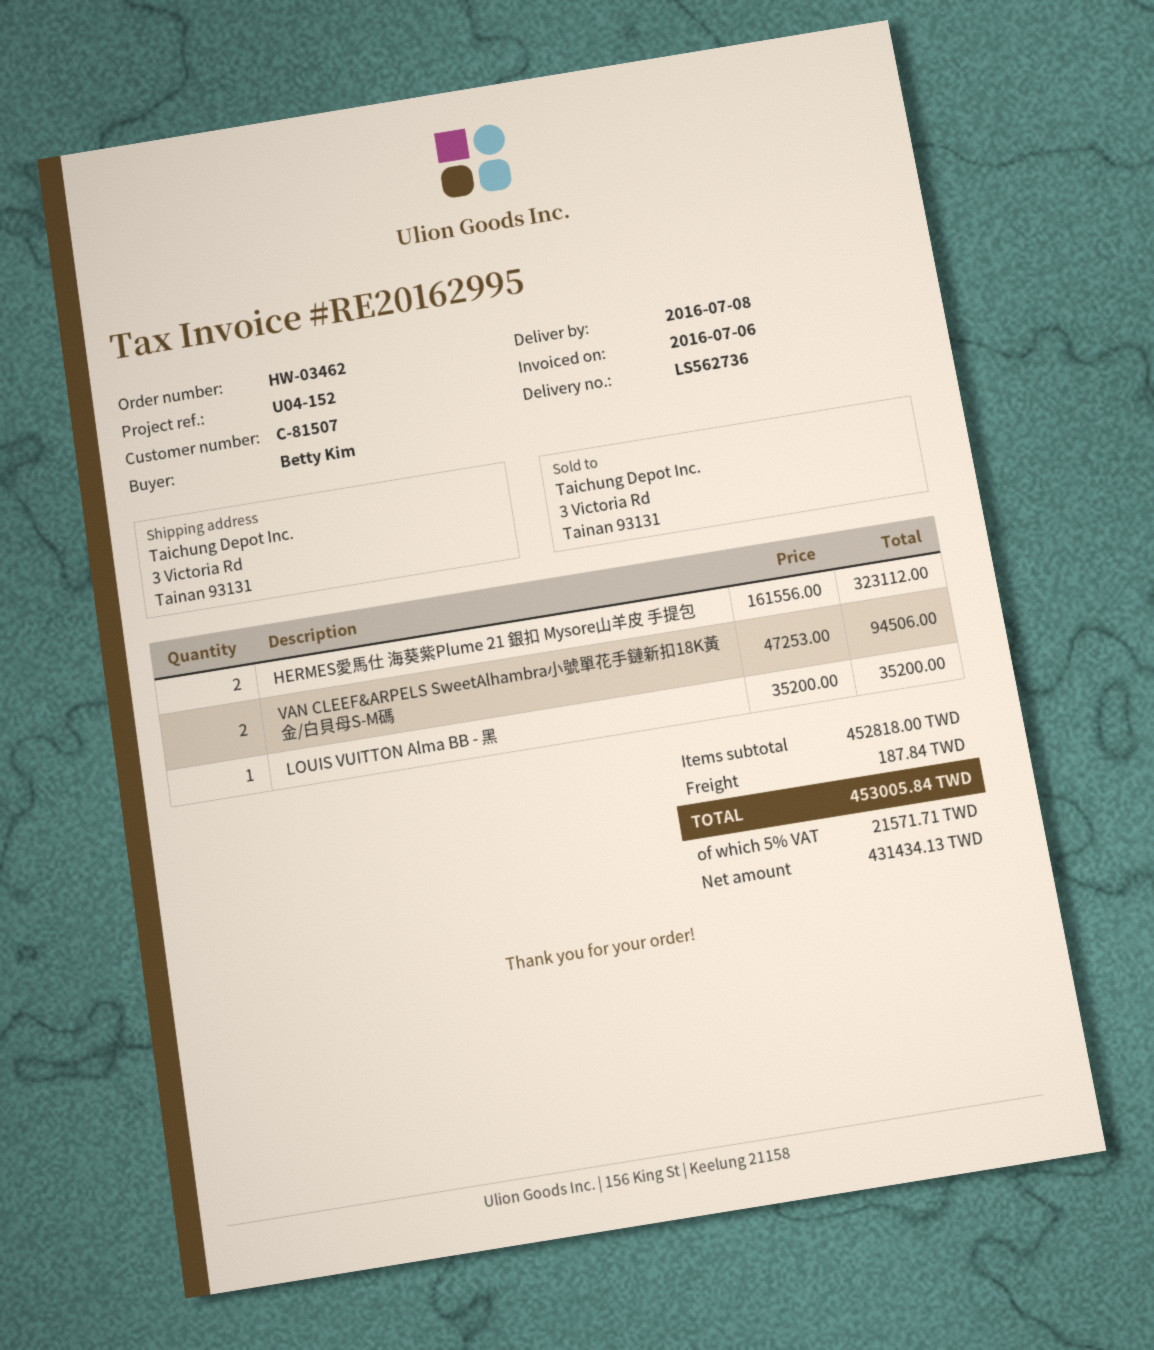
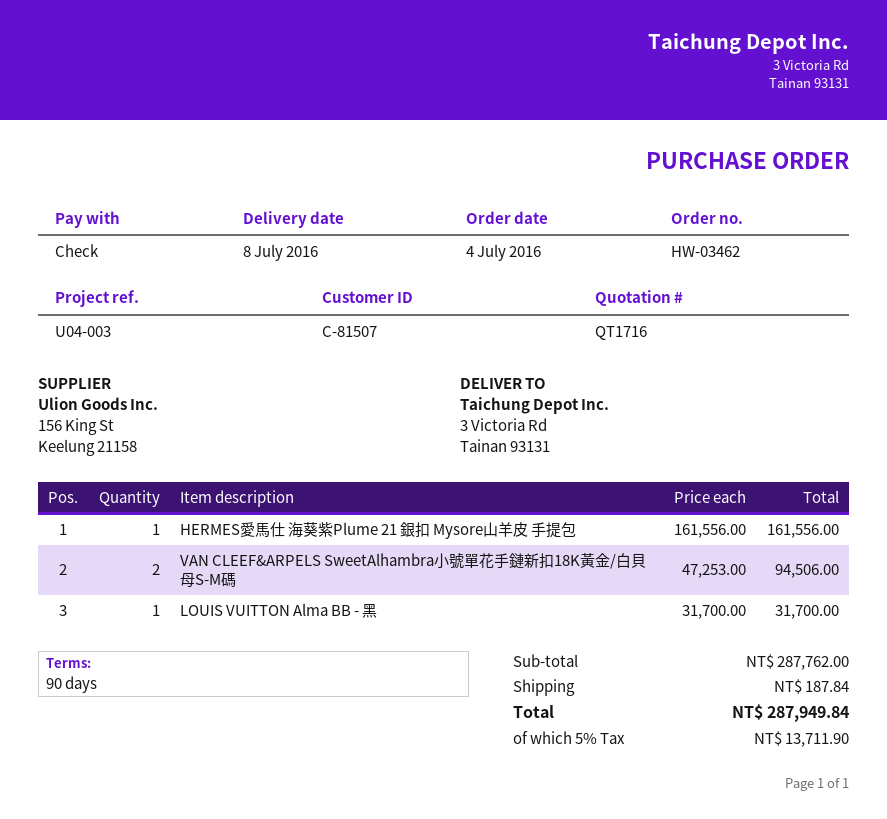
reference: U04-152 -> U04-003
HERMES愛馬仕 海葵紫Plume 21 銀扣 Mysore山羊皮 手提包: 2 x 161556.00 = 323112.00 -> 1 x 161556.00 = 161556.00
LOUIS VUITTON Alma BB - 黑: 1 x 35200.00 = 35200.00 -> 1 x 31700.00 = 31700.00
subtotal: 452818.00 -> 287762.00
tax: 5% = 21571.71 -> 5% = 13711.90
total: 453005.84 -> 287949.84

